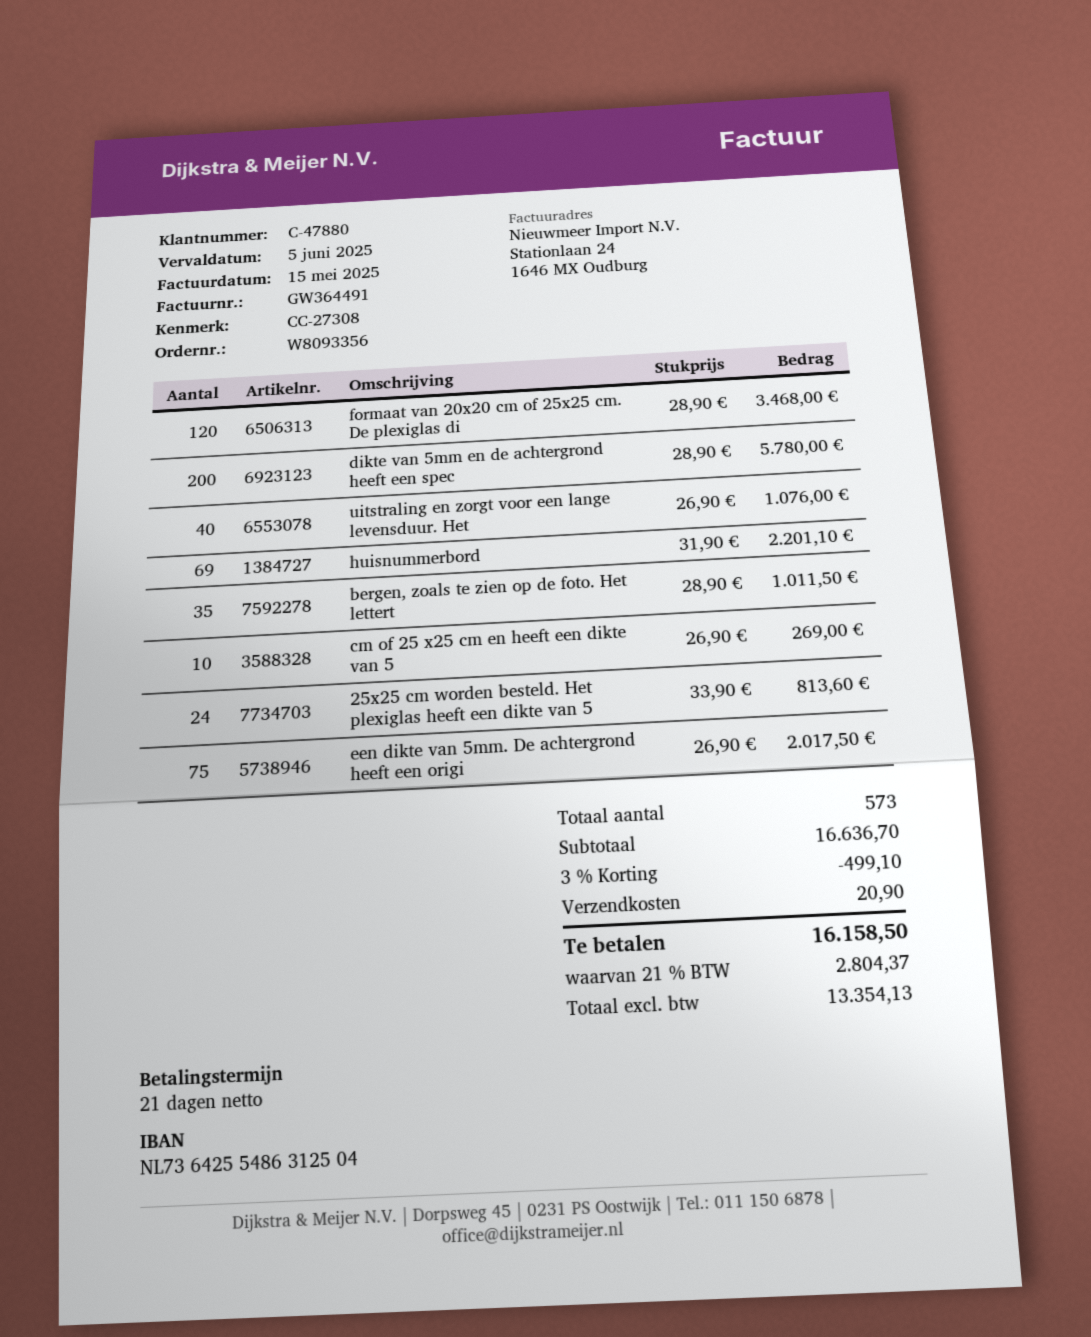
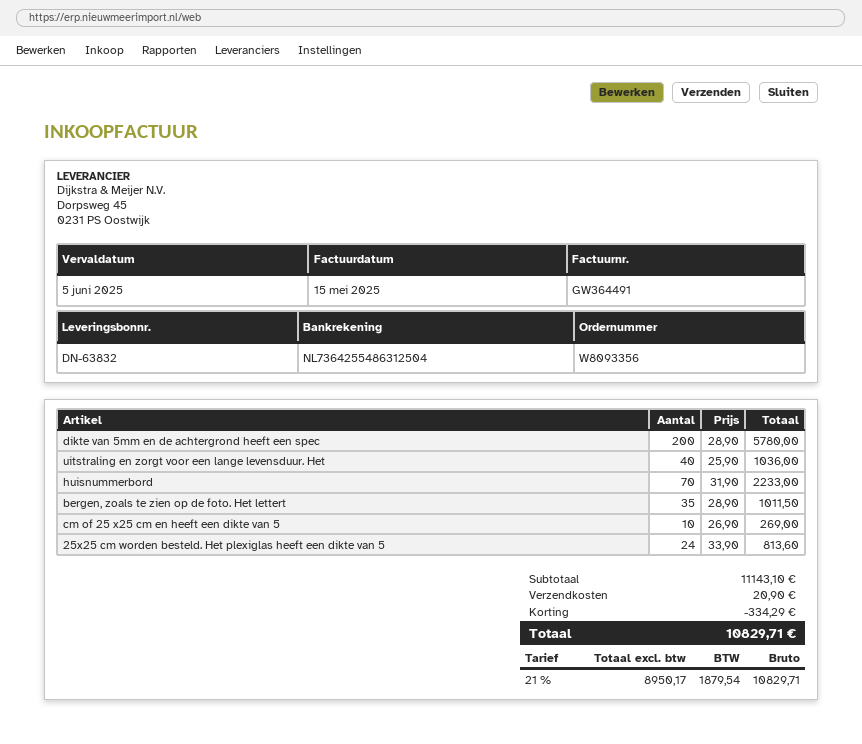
formaat van 20x20 cm of 25x25 cm. De plexiglas di: 120 x 28.90 = 3468.00 -> none
uitstraling en zorgt voor een lange levensduur. Het: 40 x 26.90 = 1076.00 -> 40 x 25.90 = 1036.00
huisnummerbord: 69 x 31.90 = 2201.10 -> 70 x 31.90 = 2233.00
een dikte van 5mm. De achtergrond heeft een origi: 75 x 26.90 = 2017.50 -> none
subtotal: 16636.70 -> 11143.10
discount: 499.10 -> 334.29
net: 13354.13 -> 8950.17
tax: 21% = 2804.37 -> 21% = 1879.54
total: 16158.50 -> 10829.71

